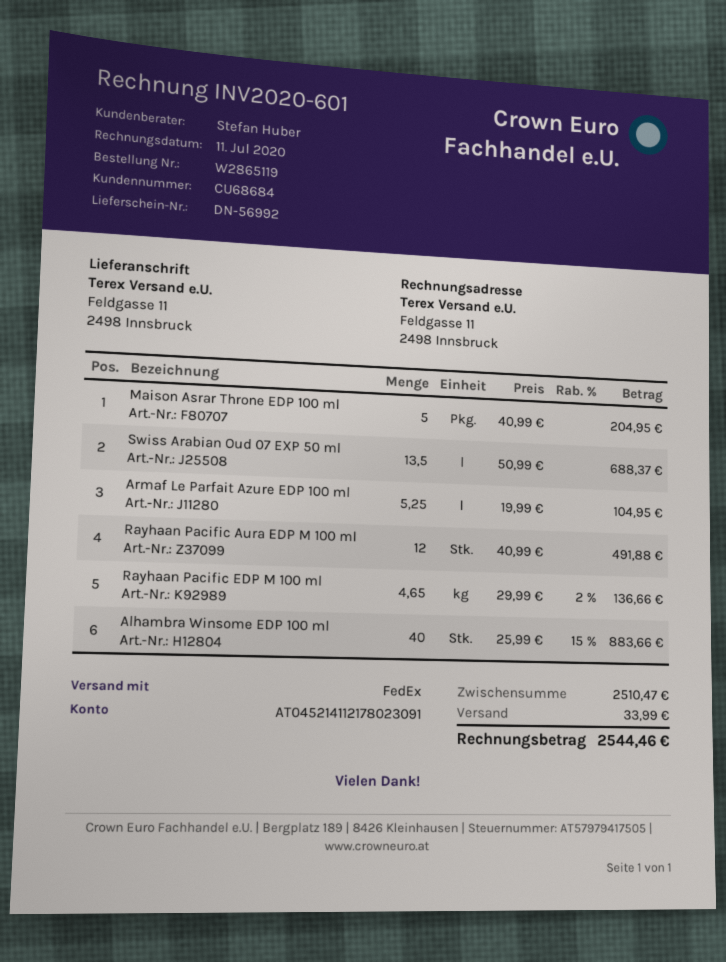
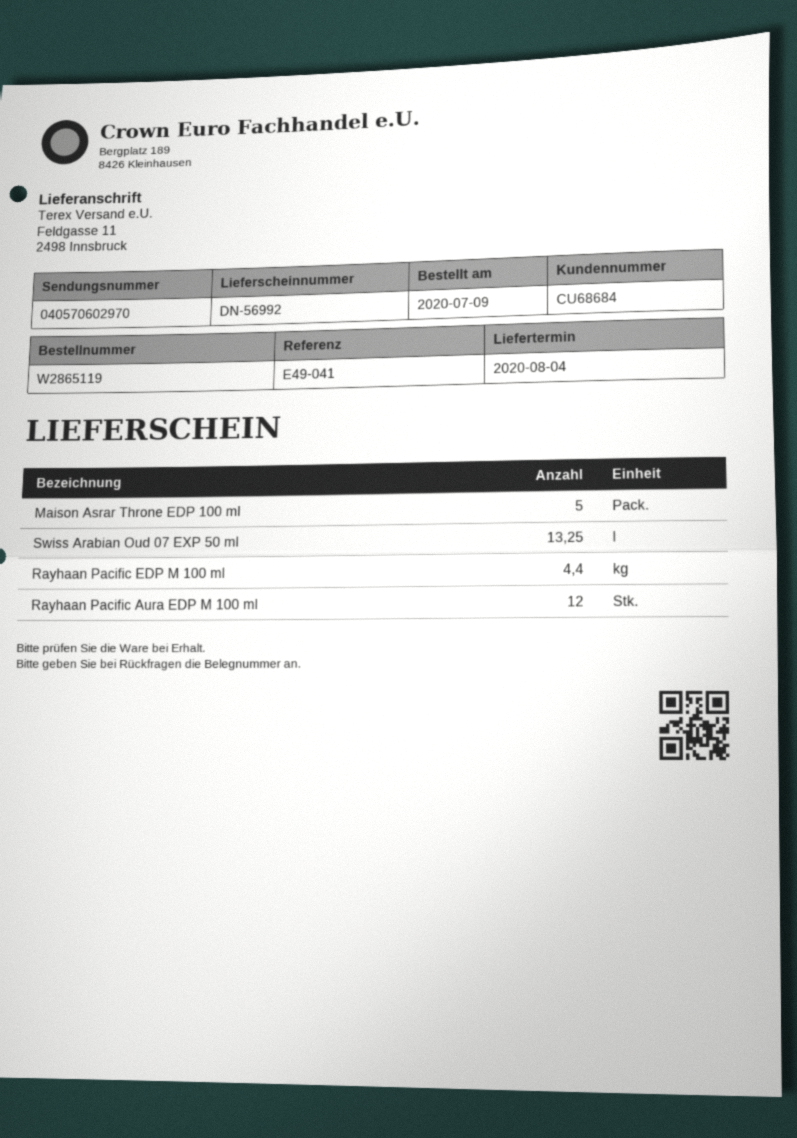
Swiss Arabian Oud 07 EXP 50 ml: 13.5 -> 13.25
Armaf Le Parfait Azure EDP 100 ml: 5.25 -> none
Rayhaan Pacific EDP M 100 ml: 4.65 -> 4.4
Alhambra Winsome EDP 100 ml: 40 -> none

